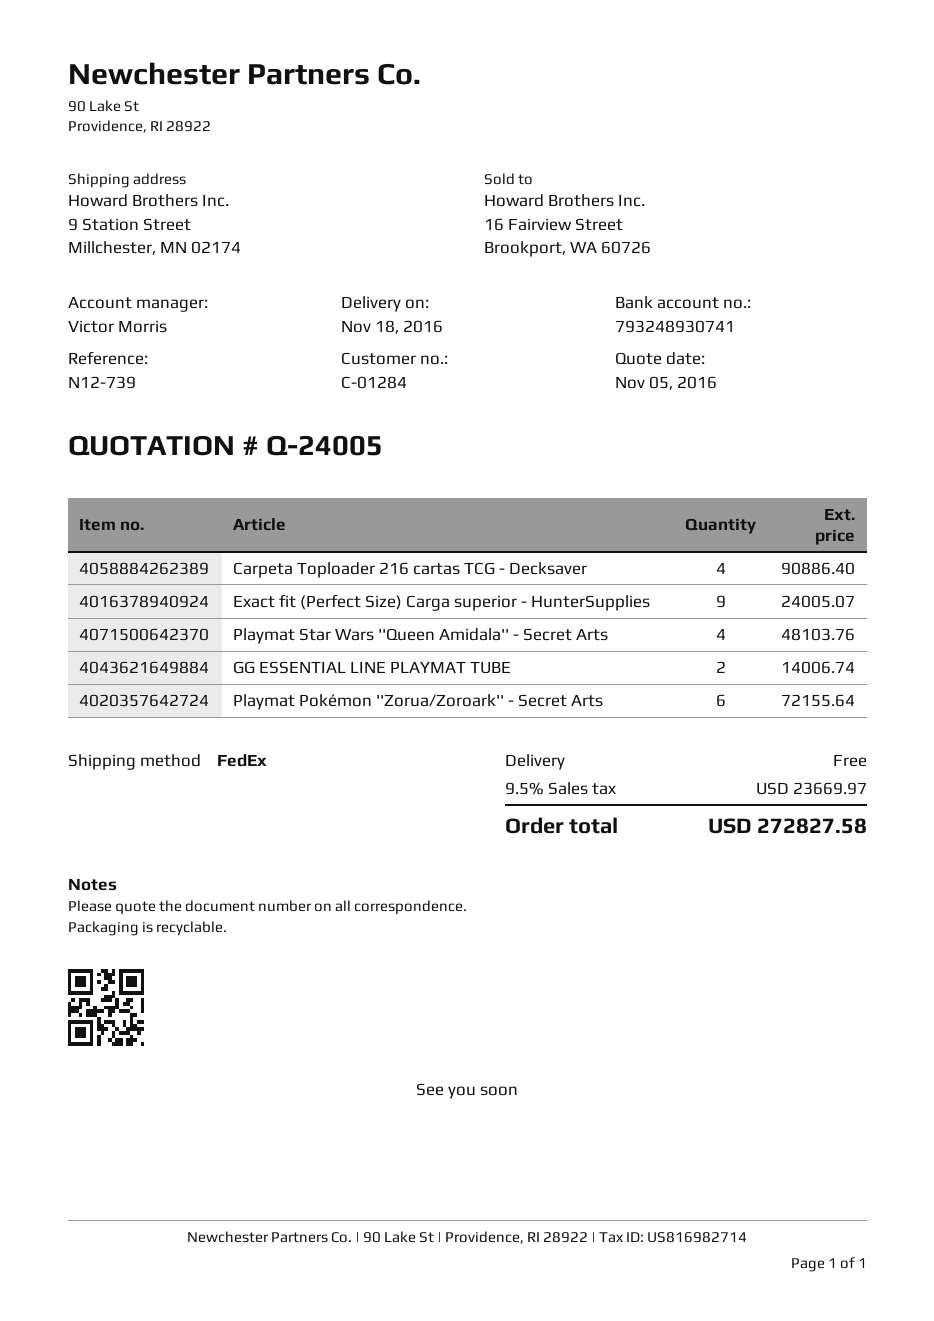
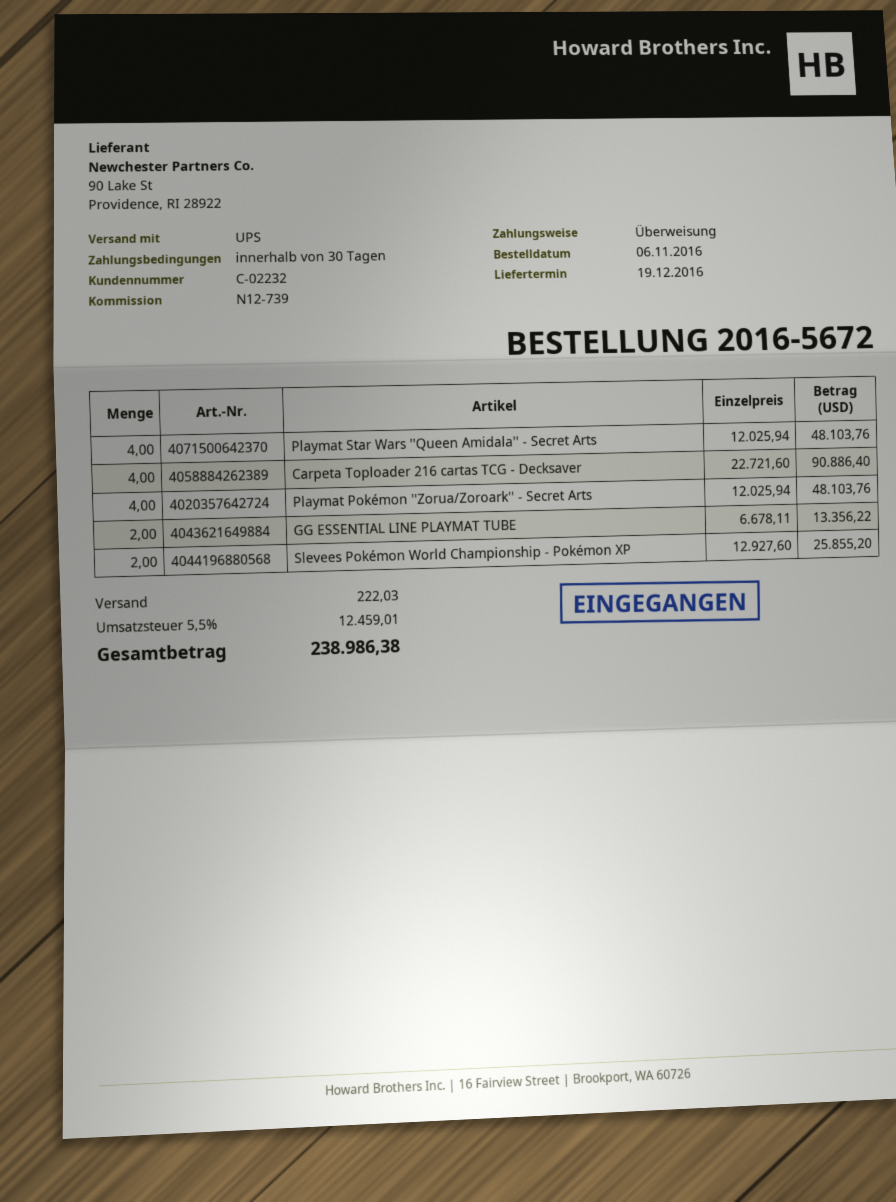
delivery date: 2016-11-18 -> 2016-12-19
customer number: C-01284 -> C-02232
shipping method: FedEx -> UPS
Exact fit (Perfect Size) Carga superior - HunterSupplies: 9 for 24005.07 -> none
GG ESSENTIAL LINE PLAYMAT TUBE: 2 for 14006.74 -> 2 for 13356.22
Playmat Pokémon ''Zorua/Zoroark'' - Secret Arts: 6 for 72155.64 -> 4 for 48103.76
Slevees Pokémon World Championship - Pokémon XP: none -> 2 for 25855.20
shipping: 0.00 -> 222.03
tax: 9.5% = 23669.97 -> 5.5% = 12459.01
total: 272827.58 -> 238986.38

